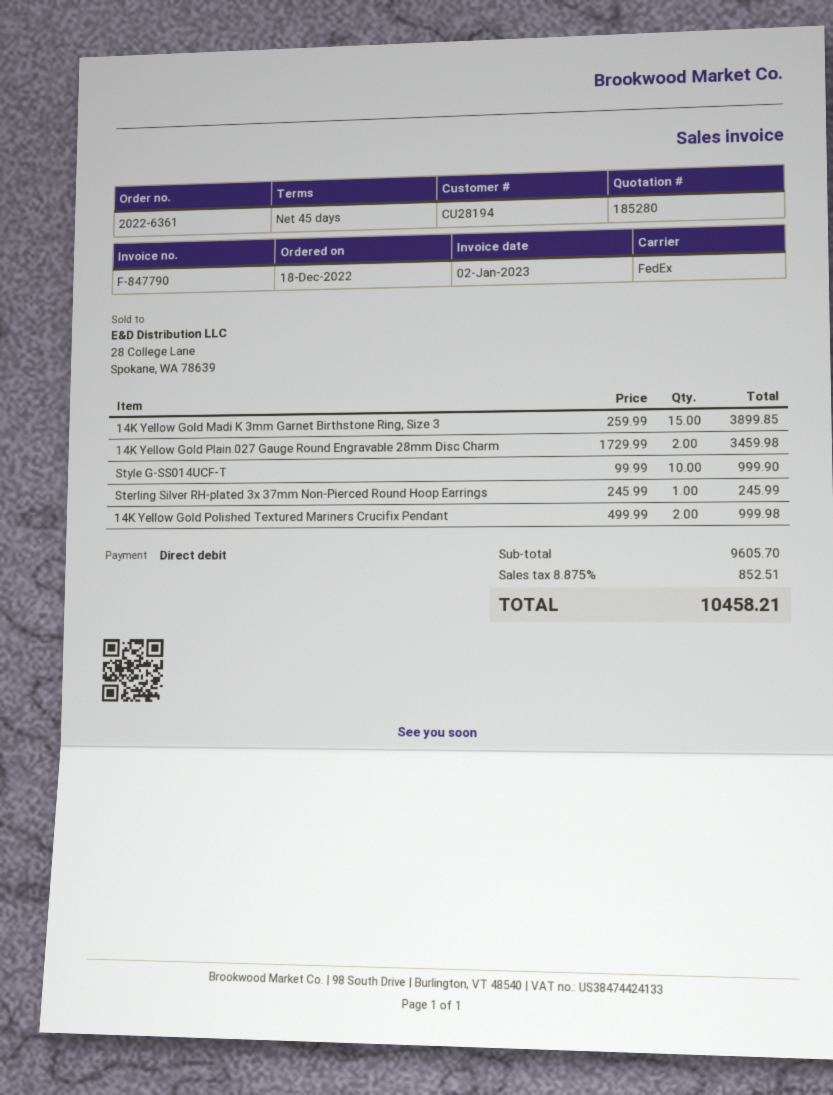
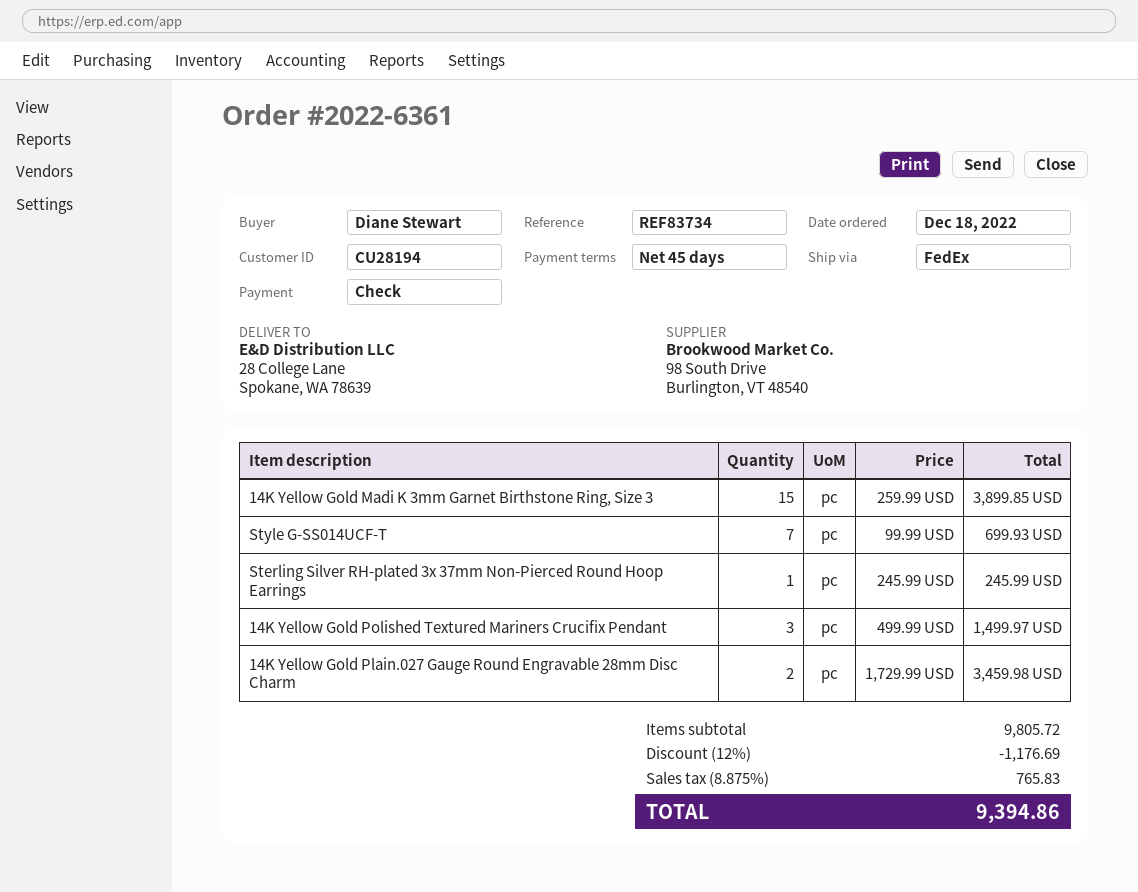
payment method: direct debit -> cheque
Style G-SS014UCF-T: 10 x 99.99 = 999.90 -> 7 x 99.99 = 699.93
14K Yellow Gold Polished Textured Mariners Crucifix Pendant: 2 x 499.99 = 999.98 -> 3 x 499.99 = 1499.97
subtotal: 9605.70 -> 9805.72
discount: none -> 12% = 1176.69
tax: 8.875% = 852.51 -> 8.875% = 765.83
total: 10458.21 -> 9394.86

